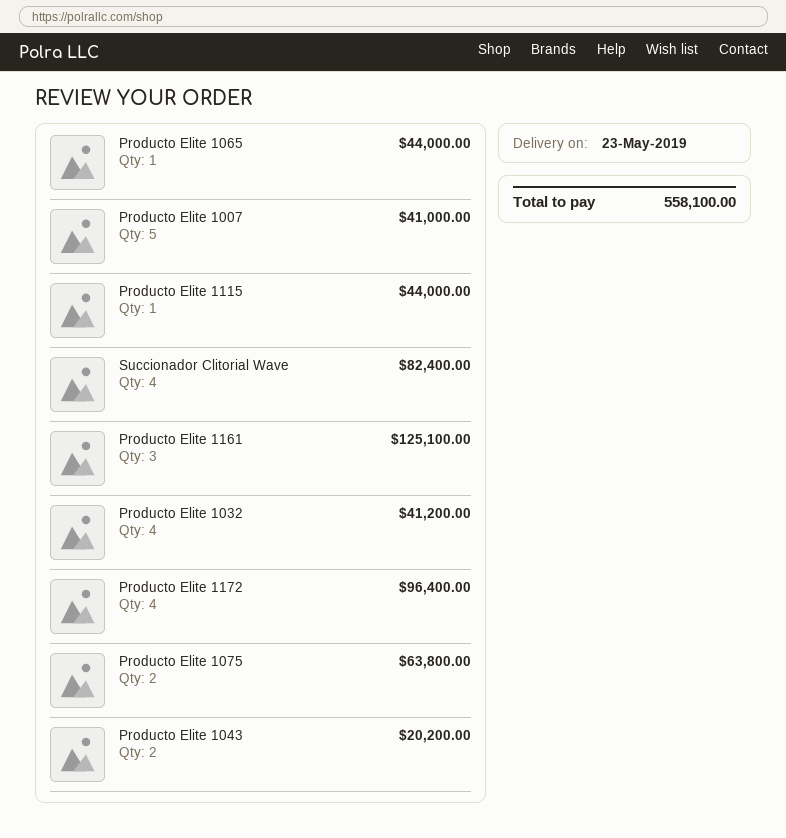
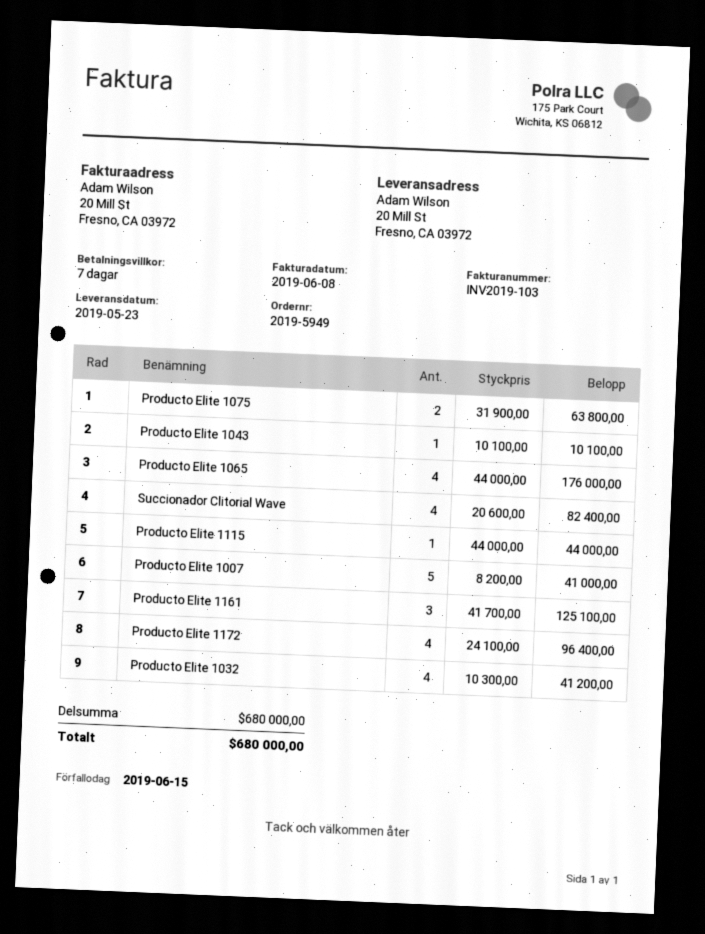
Producto Elite 1065: 1 for 44000.00 -> 4 for 176000.00
Producto Elite 1043: 2 for 20200.00 -> 1 for 10100.00
total: 558100.00 -> 680000.00

